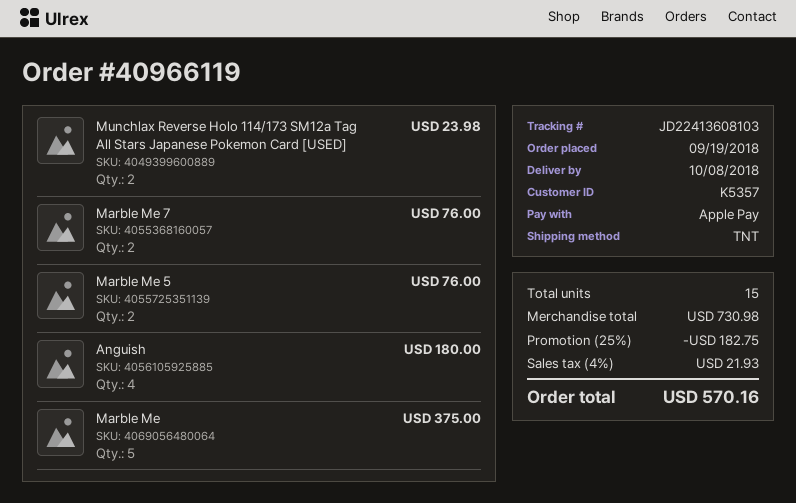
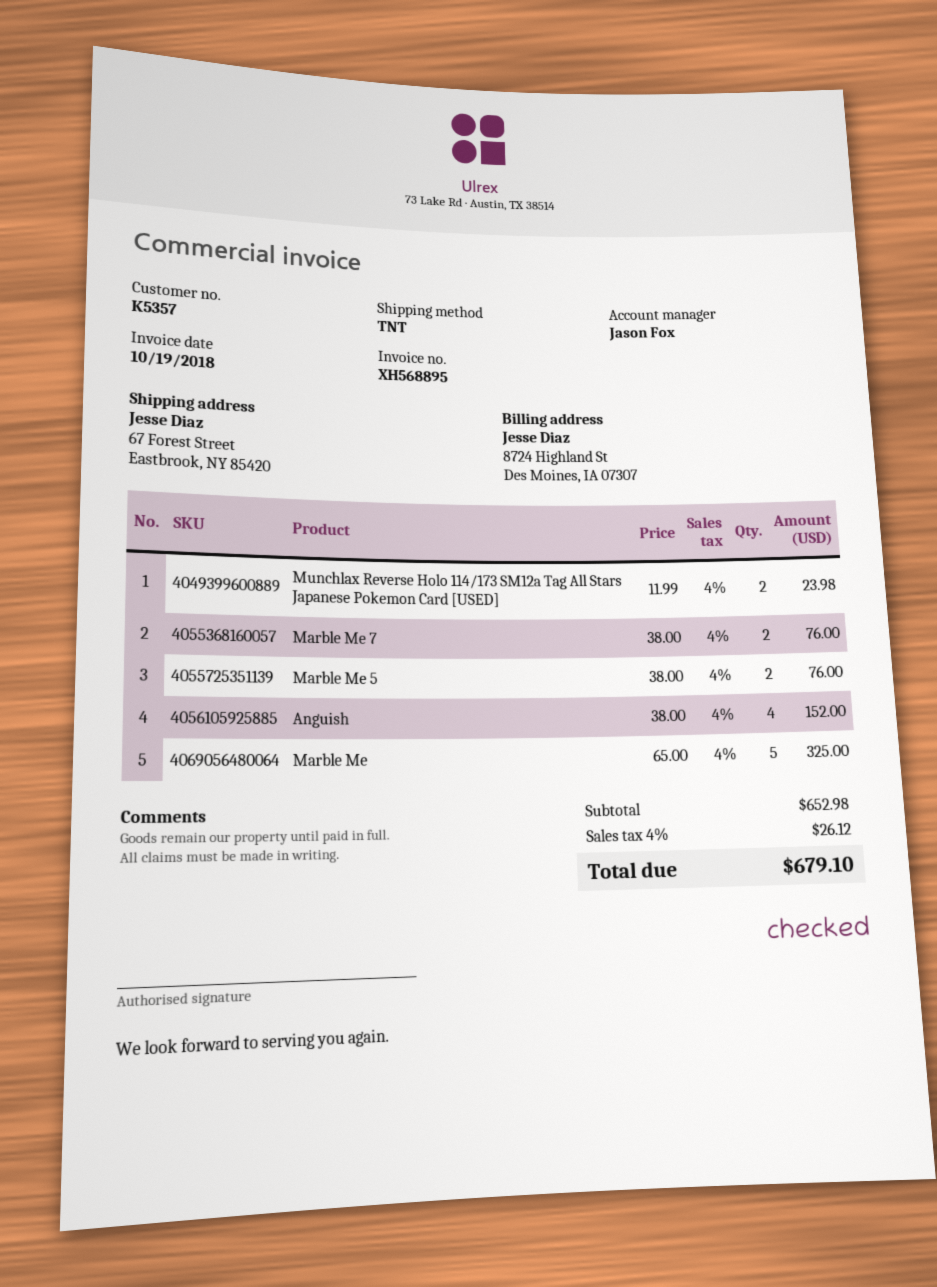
Anguish: 4 for 180.00 -> 4 for 152.00
Marble Me: 5 for 375.00 -> 5 for 325.00
subtotal: 730.98 -> 652.98
discount: 25% = 182.75 -> none
tax: 4% = 21.93 -> 4% = 26.12
total: 570.16 -> 679.10

